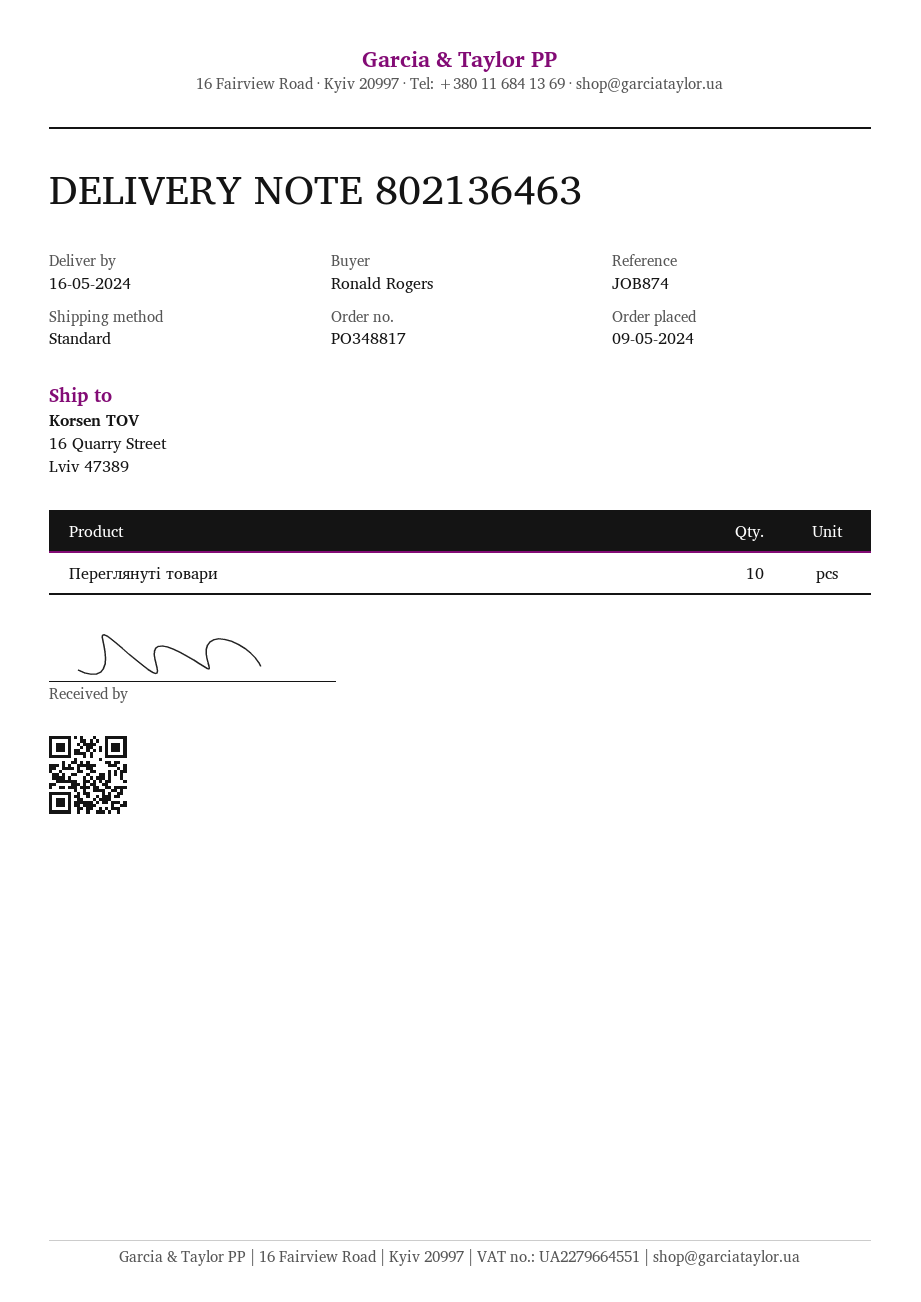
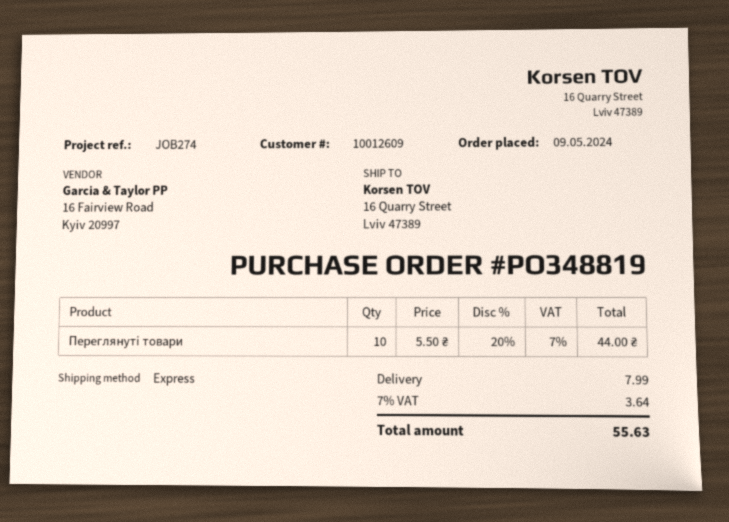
order number: PO348817 -> PO348819
reference: JOB874 -> JOB274
shipping method: standard -> express

